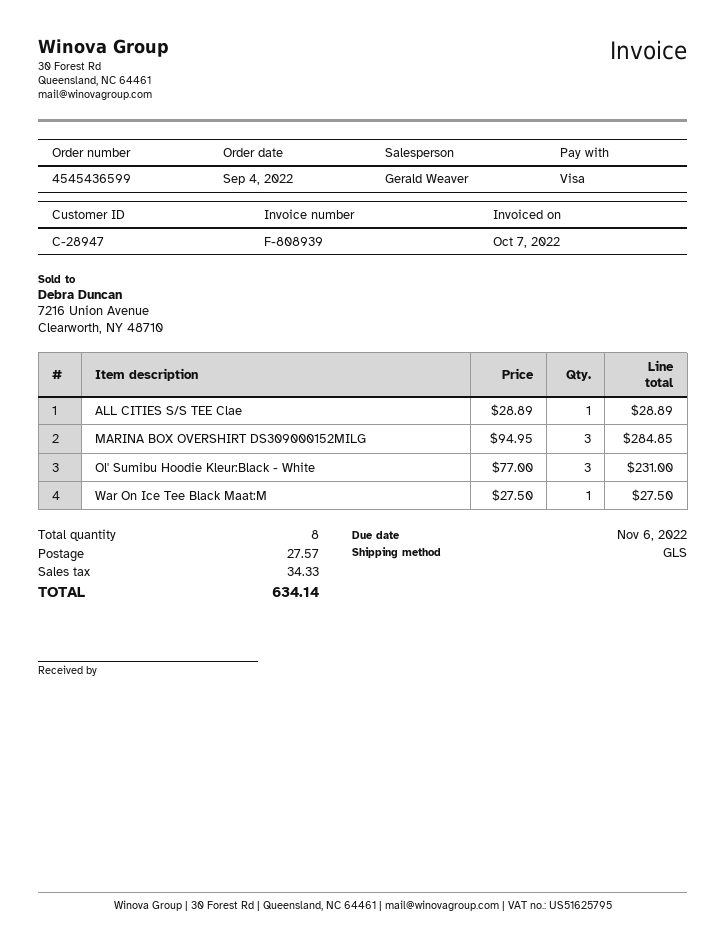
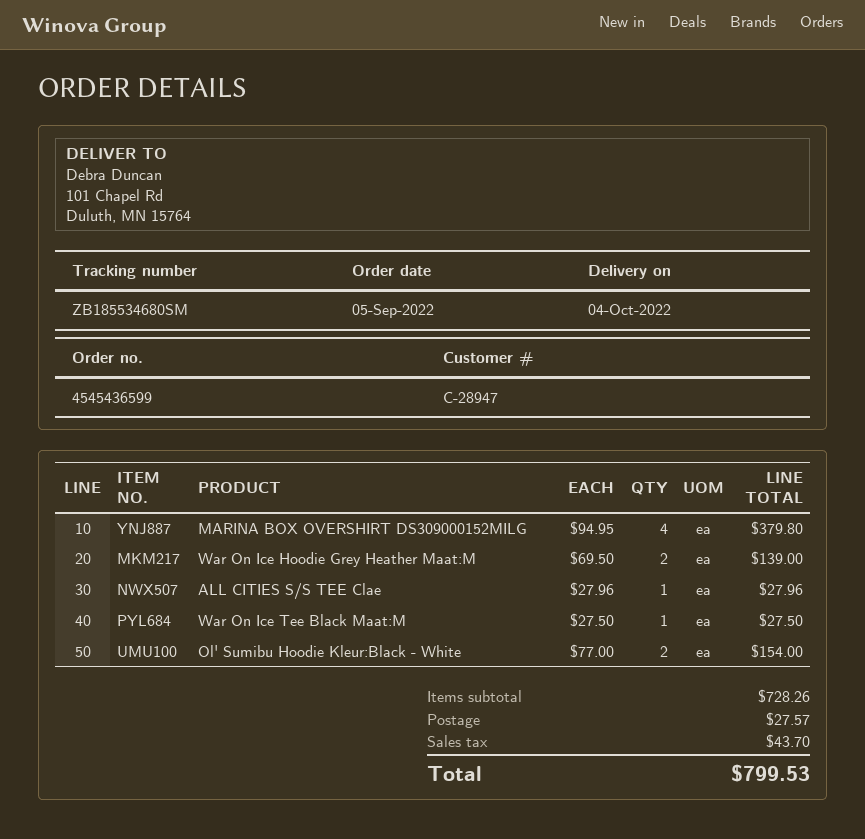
order date: 2022-09-04 -> 2022-09-05
ALL CITIES S/S TEE Clae: 1 x 28.89 = 28.89 -> 1 x 27.96 = 27.96
MARINA BOX OVERSHIRT DS309000152MILG: 3 x 94.95 = 284.85 -> 4 x 94.95 = 379.80
Ol' Sumibu Hoodie Kleur:Black - White: 3 x 77.00 = 231.00 -> 2 x 77.00 = 154.00
War On Ice Hoodie Grey Heather Maat:M: none -> 2 x 69.50 = 139.00
tax: 34.33 -> 43.70
total: 634.14 -> 799.53

